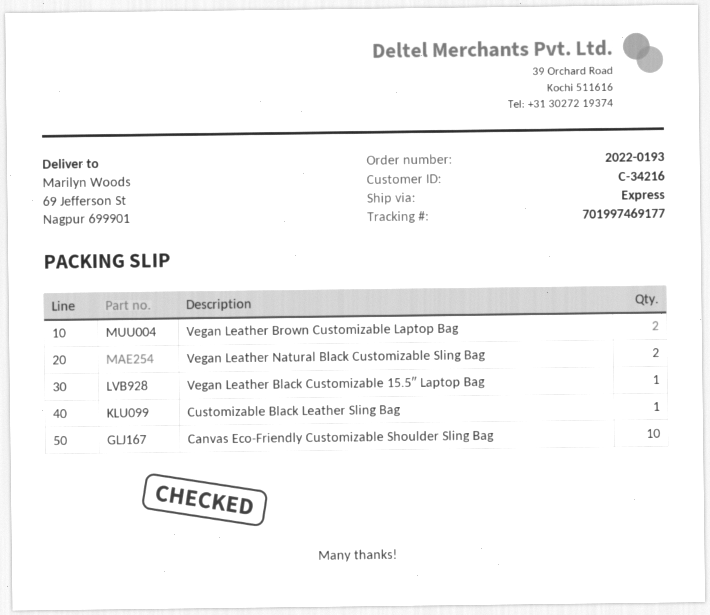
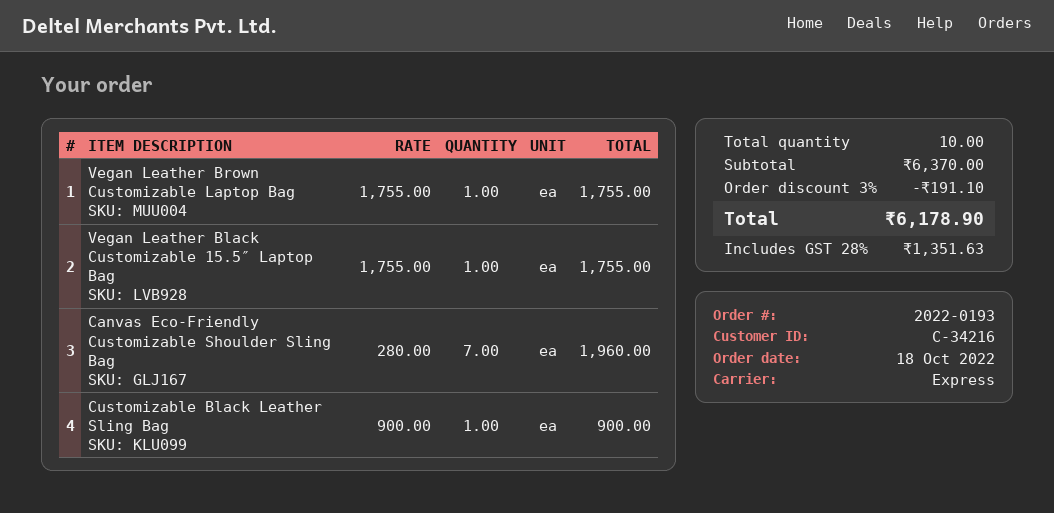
Vegan Leather Brown Customizable Laptop Bag: 2 -> 1
Vegan Leather Natural Black Customizable Sling Bag: 2 -> none
Canvas Eco-Friendly Customizable Shoulder Sling Bag: 10 -> 7

